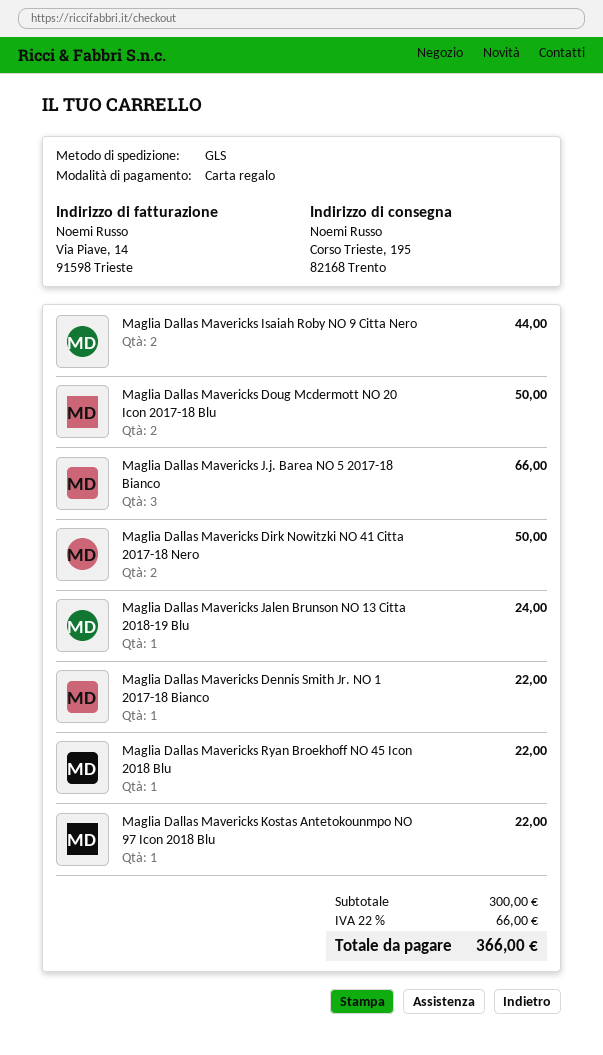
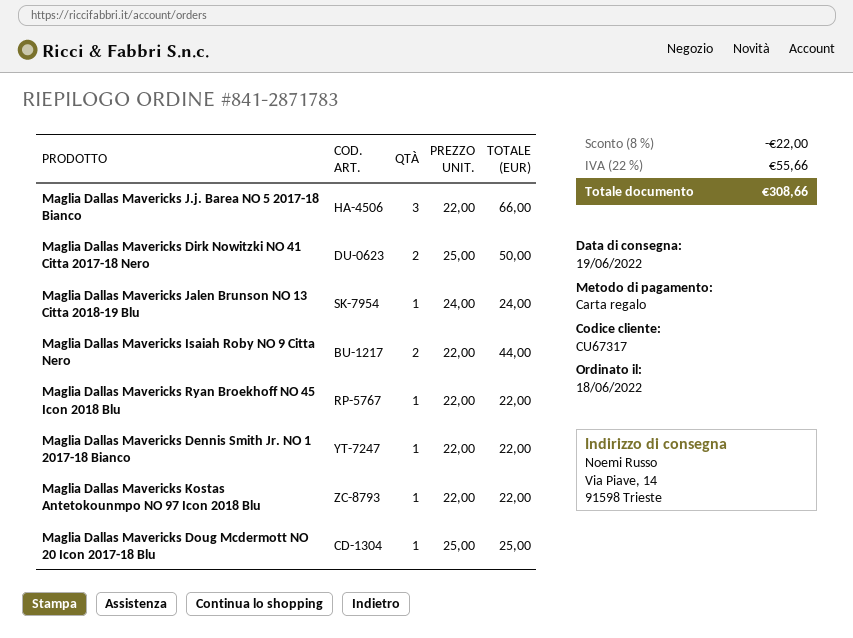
ship to: Corso Trieste, 195, 82168 Trento -> Via Piave, 14, 91598 Trieste
Maglia Dallas Mavericks Doug Mcdermott NO 20 Icon 2017-18 Blu: 2 for 50.00 -> 1 for 25.00
discount: none -> 8% = 22.00
tax: 22% = 66.00 -> 22% = 55.66
total: 366.00 -> 308.66

